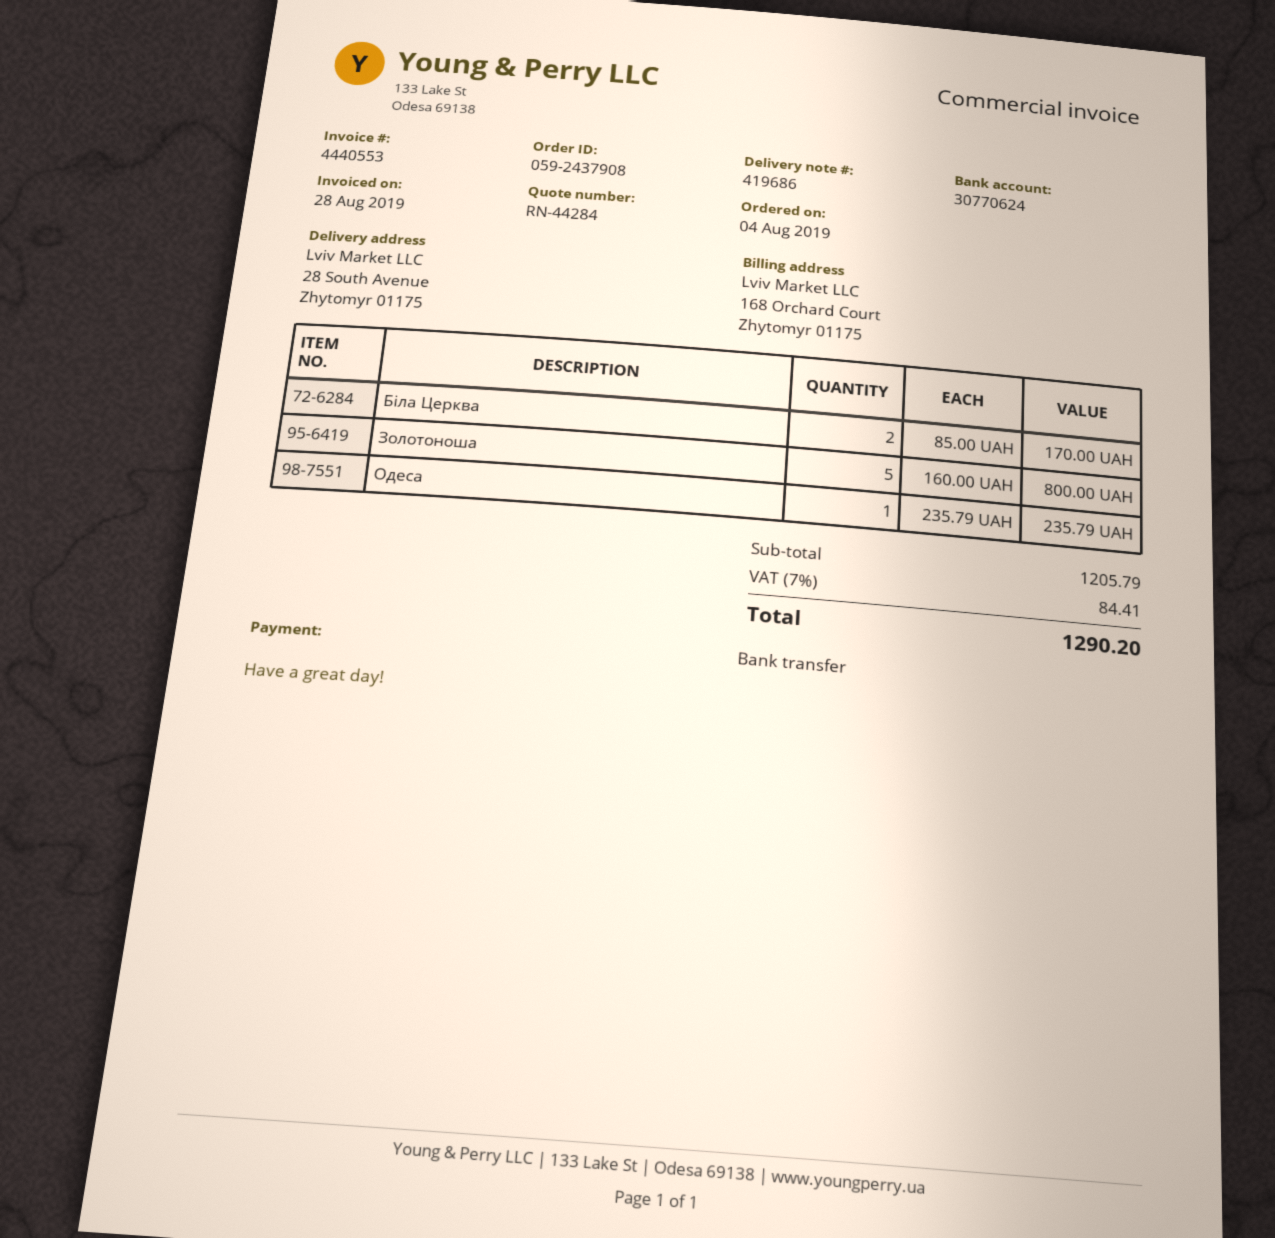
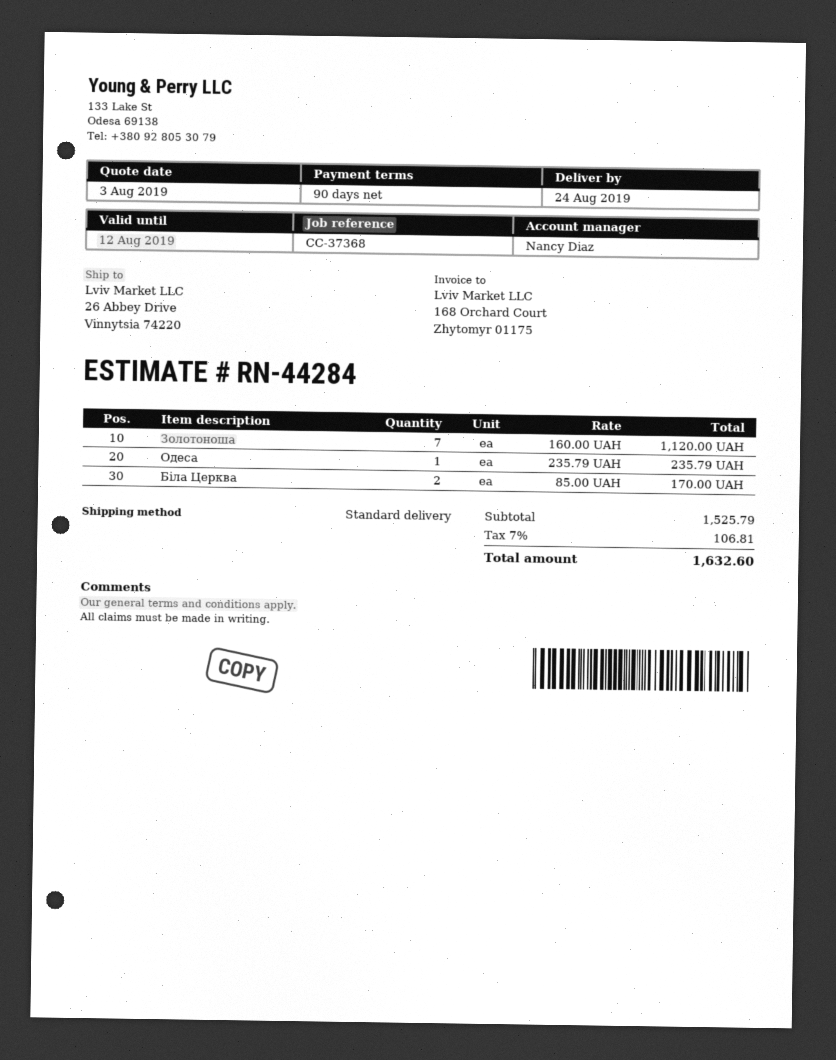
ship to: 28 South Avenue, Zhytomyr 01175 -> 26 Abbey Drive, Vinnytsia 74220
Золотоноша: 5 x 160.00 = 800.00 -> 7 x 160.00 = 1120.00
subtotal: 1205.79 -> 1525.79
tax: 7% = 84.41 -> 7% = 106.81
total: 1290.20 -> 1632.60

